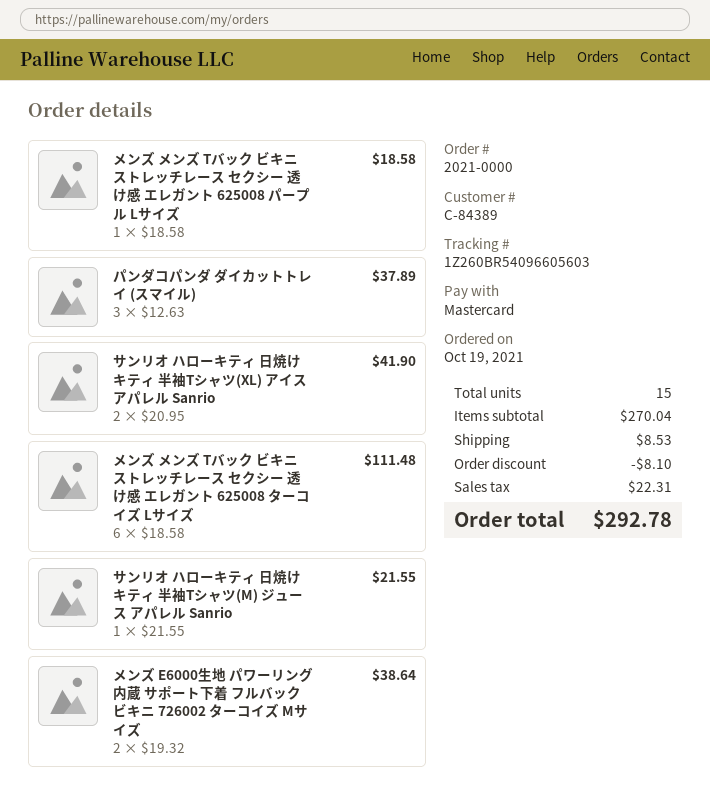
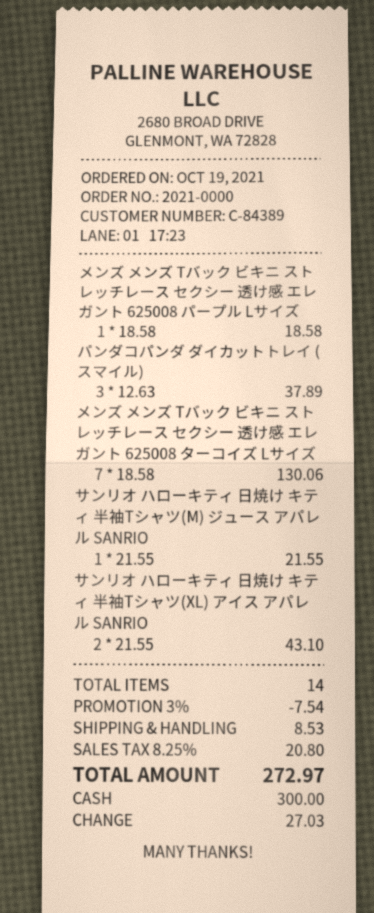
payment method: Mastercard -> cash
サンリオ ハローキティ 日焼け キティ 半袖Tシャツ(XL) アイス アパレル Sanrio: 2 x 20.95 = 41.90 -> 2 x 21.55 = 43.10
メンズ メンズ Tバック ビキニ ストレッチレース セクシー 透け感 エレガント 625008 ターコイズ Lサイズ: 6 x 18.58 = 111.48 -> 7 x 18.58 = 130.06
メンズ E6000生地 パワーリング内蔵 サポート下着 フルバックビキニ 726002 ターコイズ Mサイズ: 2 x 19.32 = 38.64 -> none
total quantity: 15 -> 14
discount: 8.10 -> 7.54
tax: 22.31 -> 20.80
total: 292.78 -> 272.97

